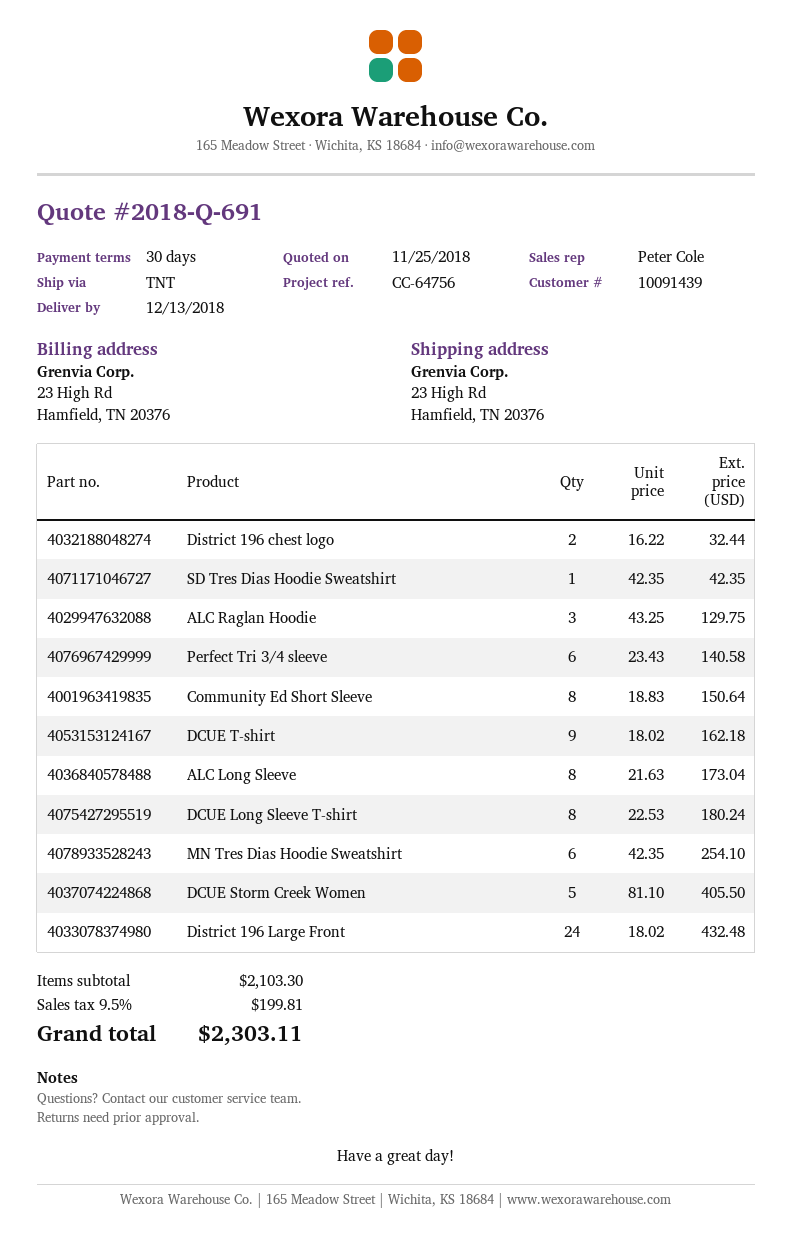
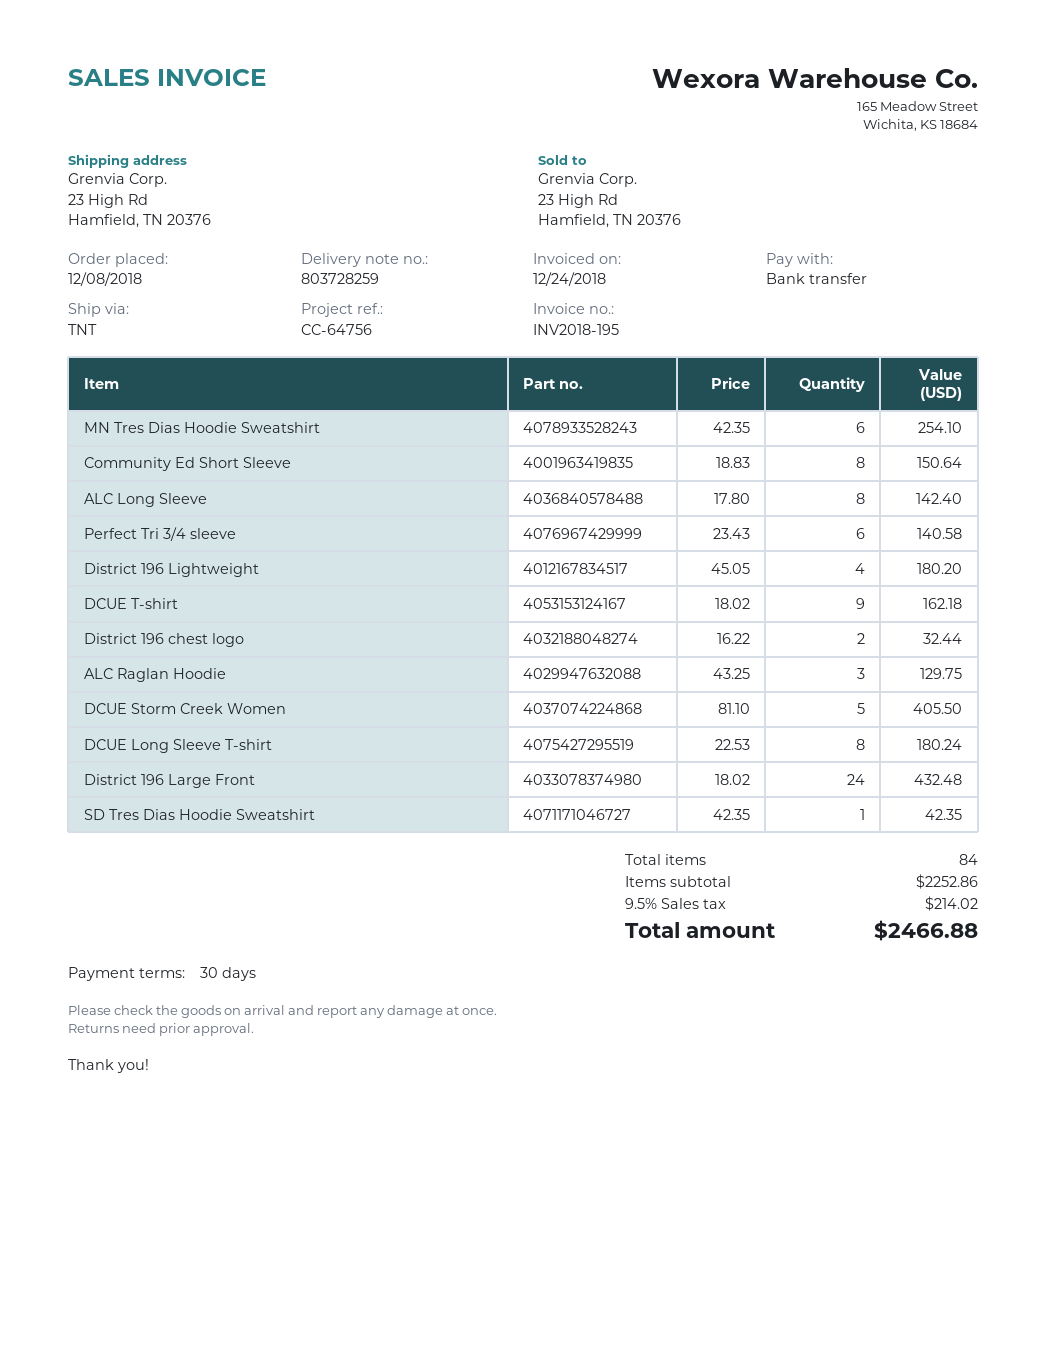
ALC Long Sleeve: 8 x 21.63 = 173.04 -> 8 x 17.80 = 142.40
District 196 Lightweight: none -> 4 x 45.05 = 180.20
subtotal: 2103.30 -> 2252.86
tax: 9.5% = 199.81 -> 9.5% = 214.02
total: 2303.11 -> 2466.88

